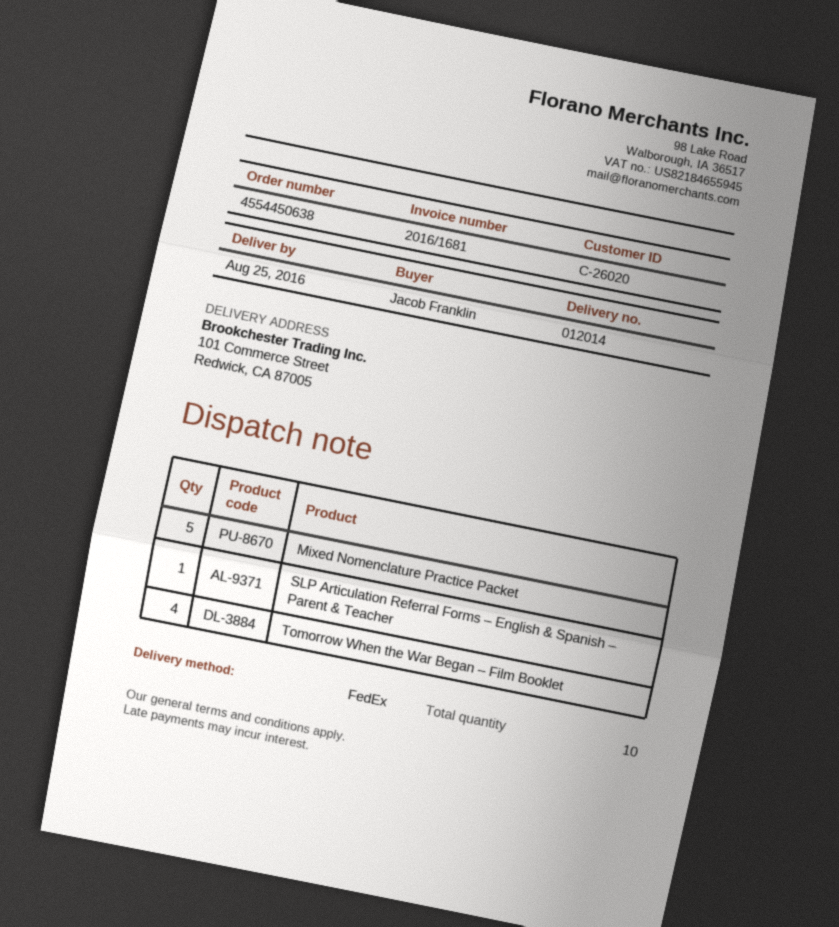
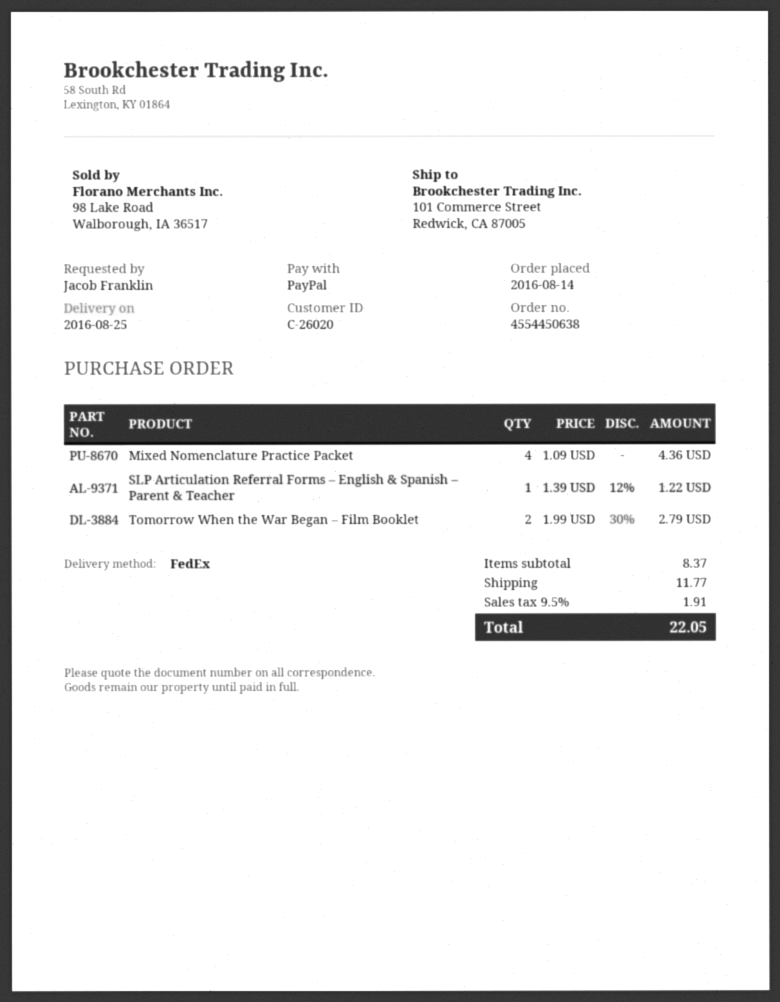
Mixed Nomenclature Practice Packet: 5 -> 4
Tomorrow When the War Began – Film Booklet: 4 -> 2

